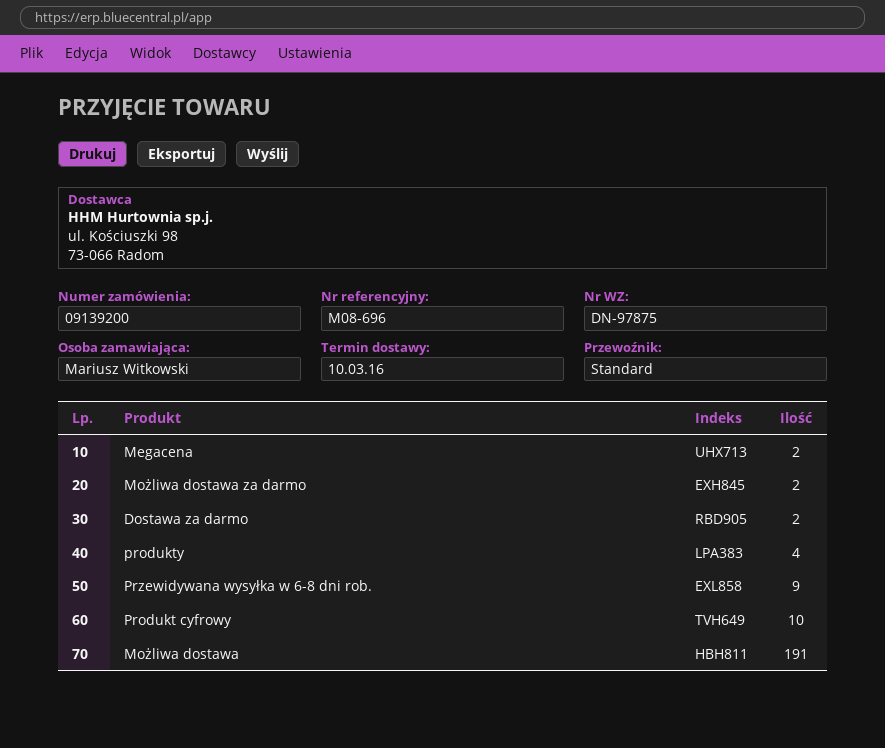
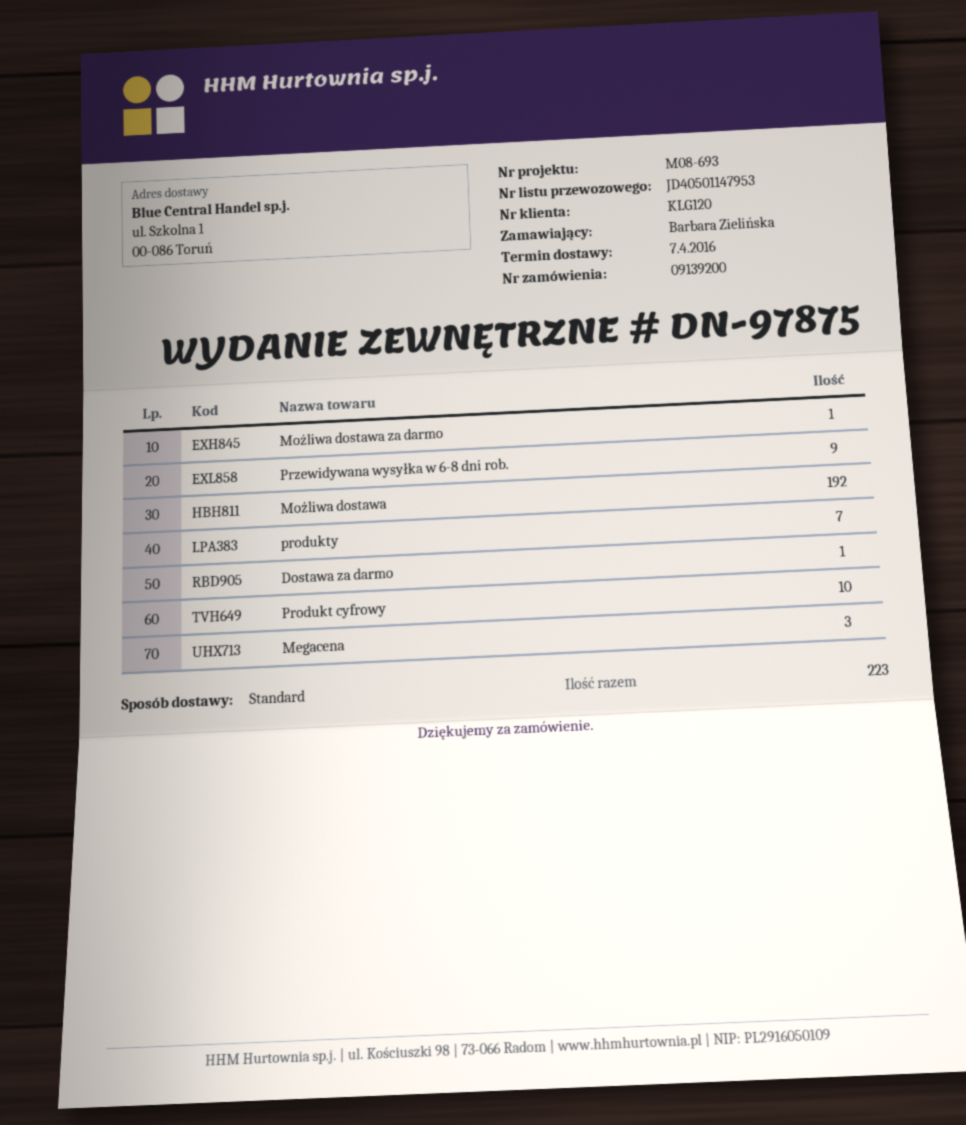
delivery date: 2016-03-10 -> 2016-04-07
reference: M08-696 -> M08-693
ordered by: Mariusz Witkowski -> Barbara Zielińska
Megacena: 2 -> 3
Możliwa dostawa za darmo: 2 -> 1
Dostawa za darmo: 2 -> 1
produkty: 4 -> 7
Możliwa dostawa: 191 -> 192

